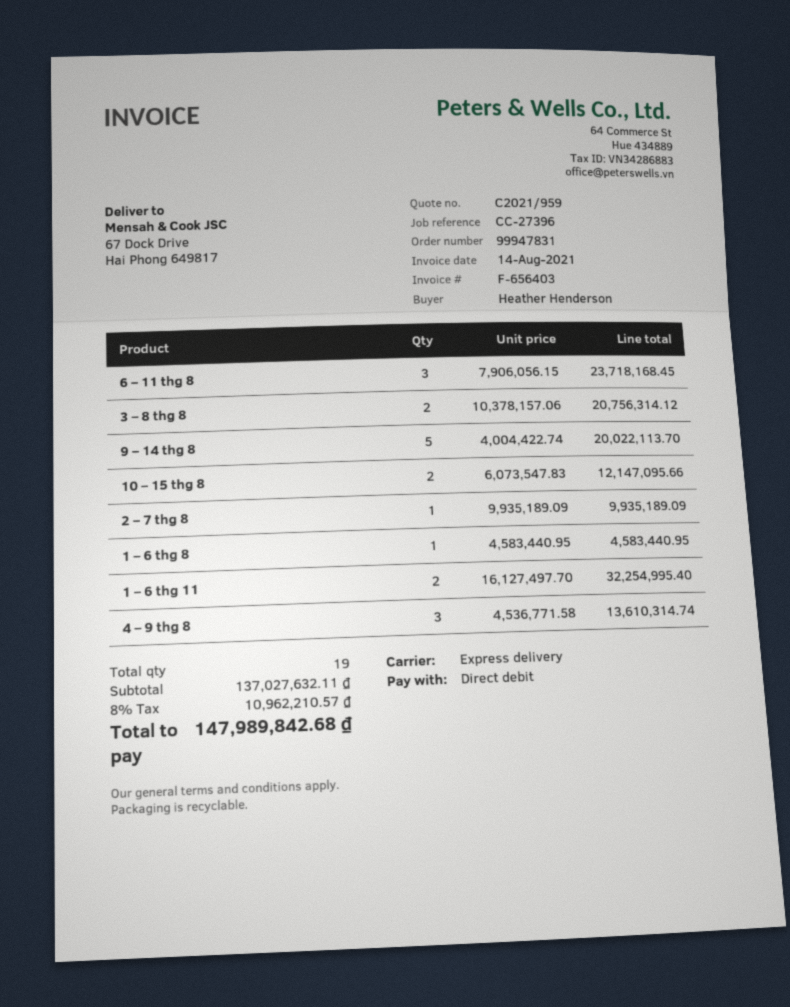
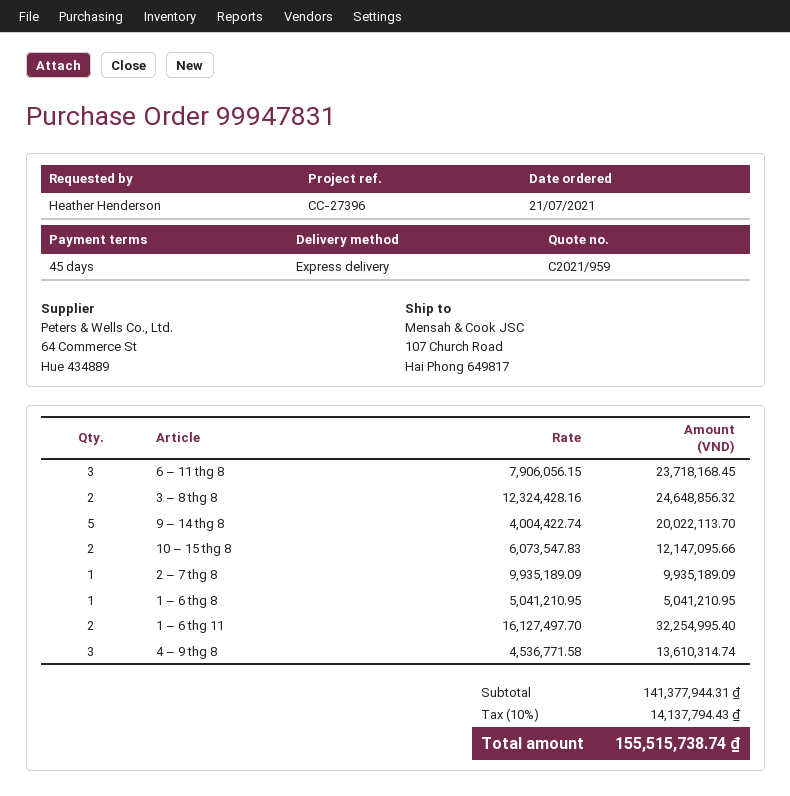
ship to: 67 Dock Drive, Hai Phong 649817 -> 107 Church Road, Hai Phong 649817
3 – 8 thg 8: 2 x 10378157.06 = 20756314.12 -> 2 x 12324428.16 = 24648856.32
1 – 6 thg 8: 1 x 4583440.95 = 4583440.95 -> 1 x 5041210.95 = 5041210.95
subtotal: 137027632.11 -> 141377944.31
tax: 8% = 10962210.57 -> 10% = 14137794.43
total: 147989842.68 -> 155515738.74

